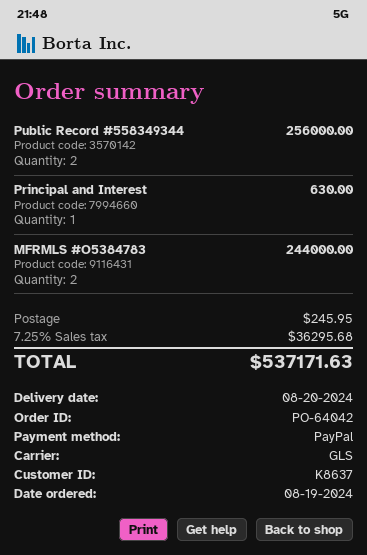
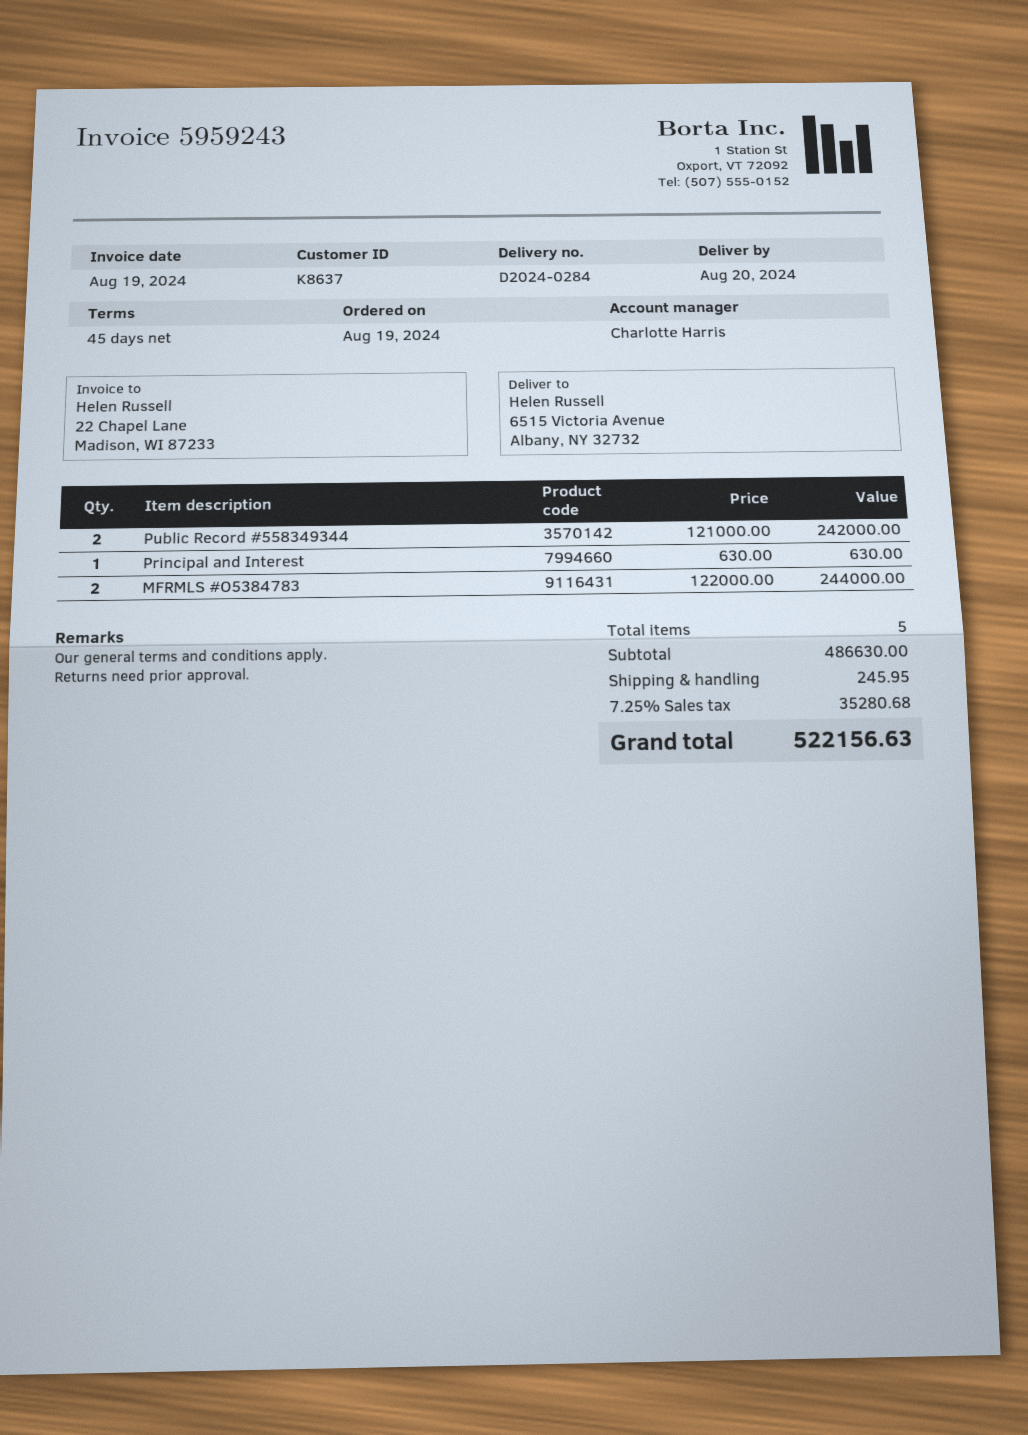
Public Record #558349344: 2 for 256000.00 -> 2 for 242000.00
tax: 7.25% = 36295.68 -> 7.25% = 35280.68
total: 537171.63 -> 522156.63

